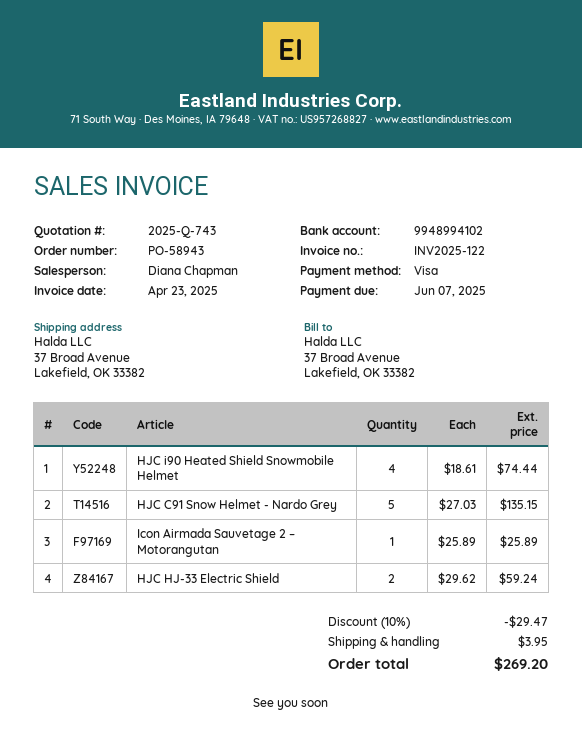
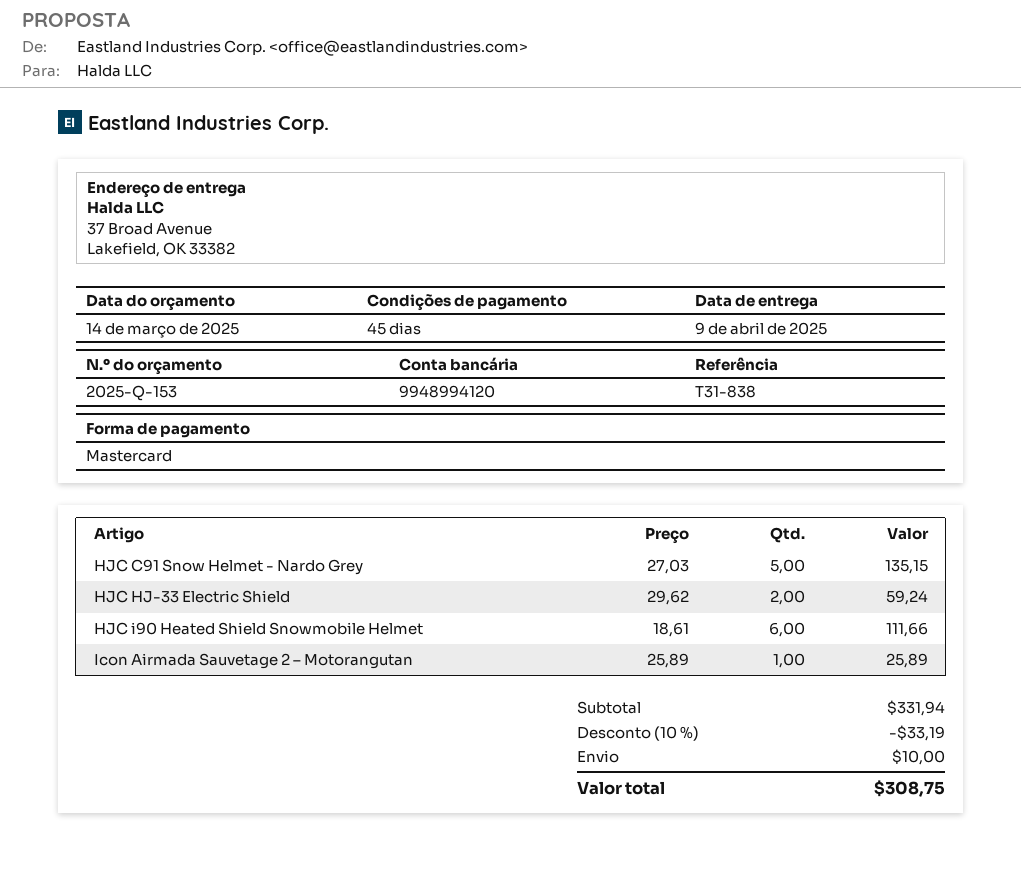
quote number: 2025-Q-743 -> 2025-Q-153
payment method: Visa -> Mastercard
bank account: 9948994102 -> 9948994120
HJC i90 Heated Shield Snowmobile Helmet: 4 x 18.61 = 74.44 -> 6 x 18.61 = 111.66
discount: 10% = 29.47 -> 10% = 33.19
shipping: 3.95 -> 10.00
total: 269.20 -> 308.75

